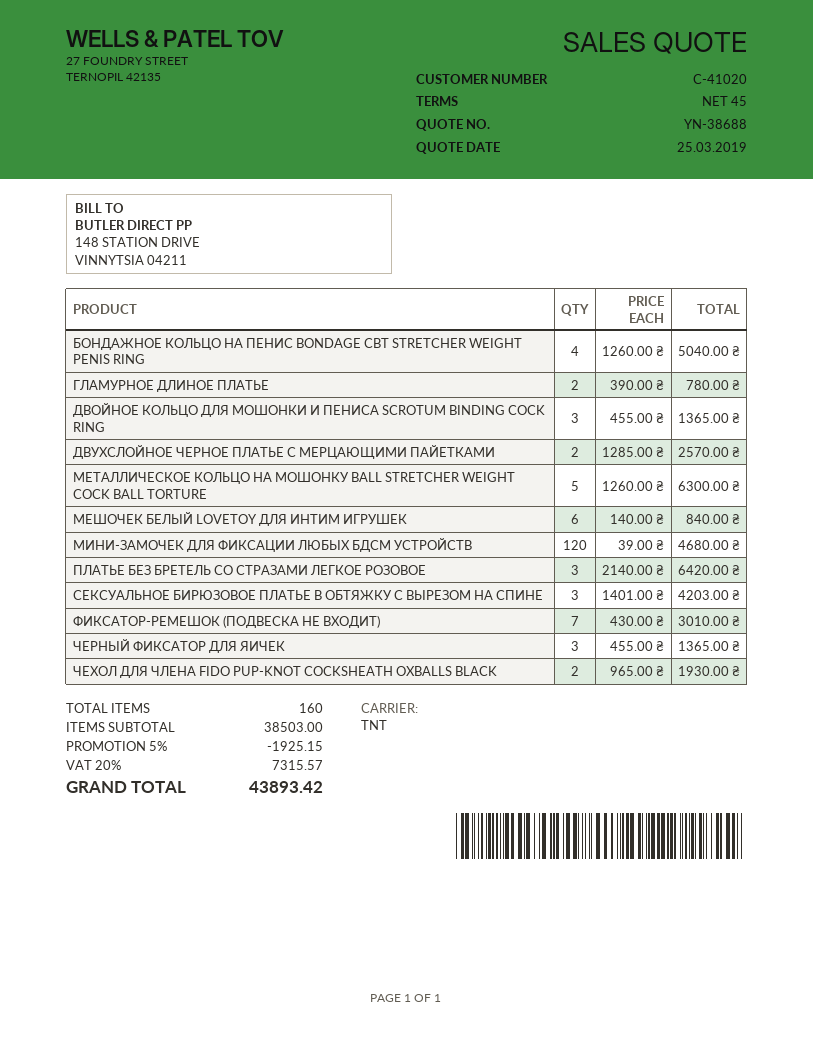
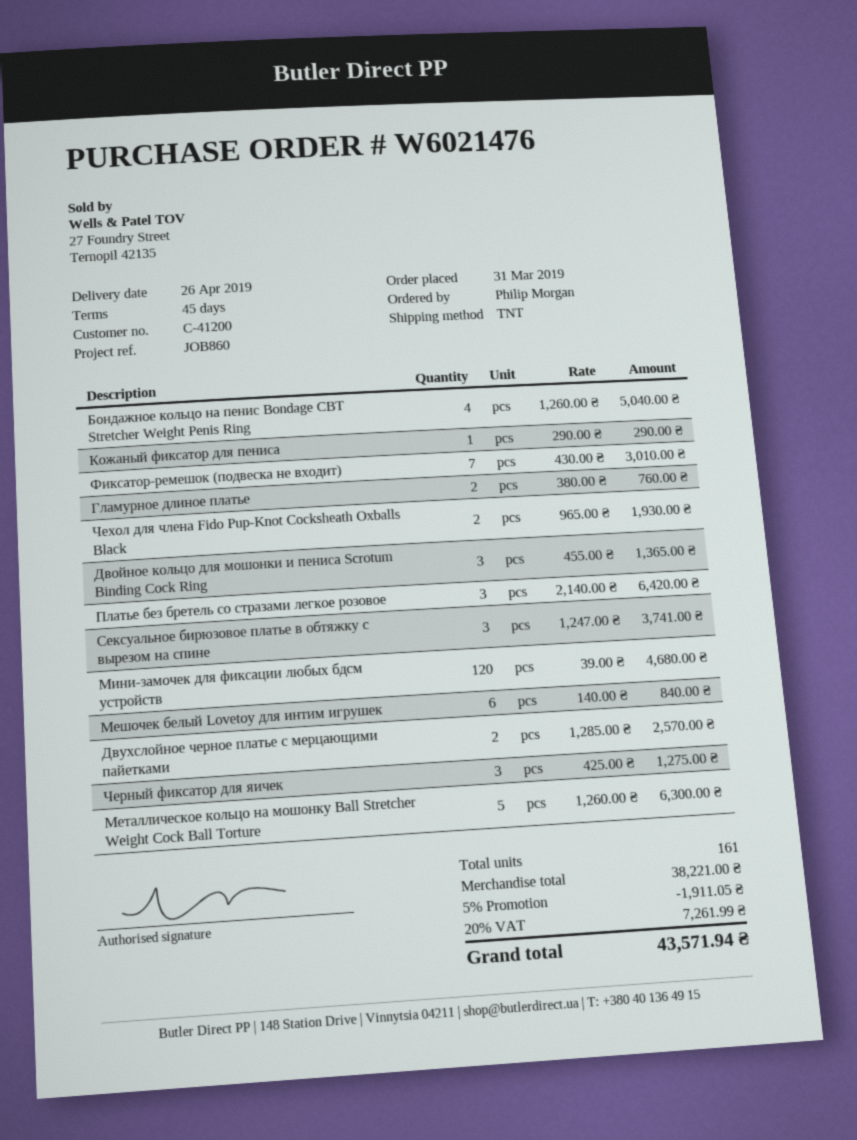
customer number: C-41020 -> C-41200
ГЛАМУРНОЕ ДЛИНОЕ ПЛАТЬЕ: 2 x 390.00 = 780.00 -> 2 x 380.00 = 760.00
СЕКСУАЛЬНОЕ БИРЮЗОВОЕ ПЛАТЬЕ В ОБТЯЖКУ С ВЫРЕЗОМ НА СПИНЕ: 3 x 1401.00 = 4203.00 -> 3 x 1247.00 = 3741.00
ЧЕРНЫЙ ФИКСАТОР ДЛЯ ЯИЧЕК: 3 x 455.00 = 1365.00 -> 3 x 425.00 = 1275.00
Кожаный фиксатор для пениса: none -> 1 x 290.00 = 290.00
total quantity: 160 -> 161
subtotal: 38503.00 -> 38221.00
discount: 5% = 1925.15 -> 5% = 1911.05
tax: 20% = 7315.57 -> 20% = 7261.99
total: 43893.42 -> 43571.94

